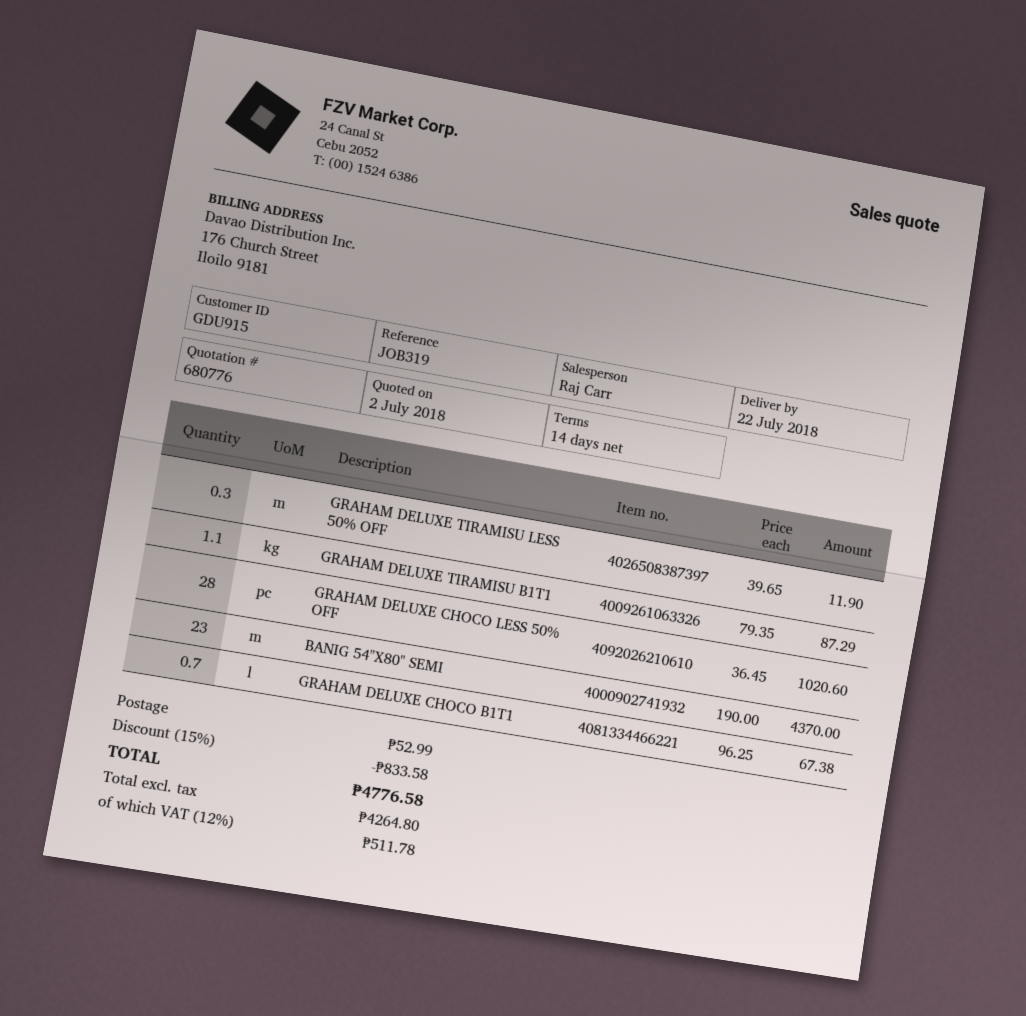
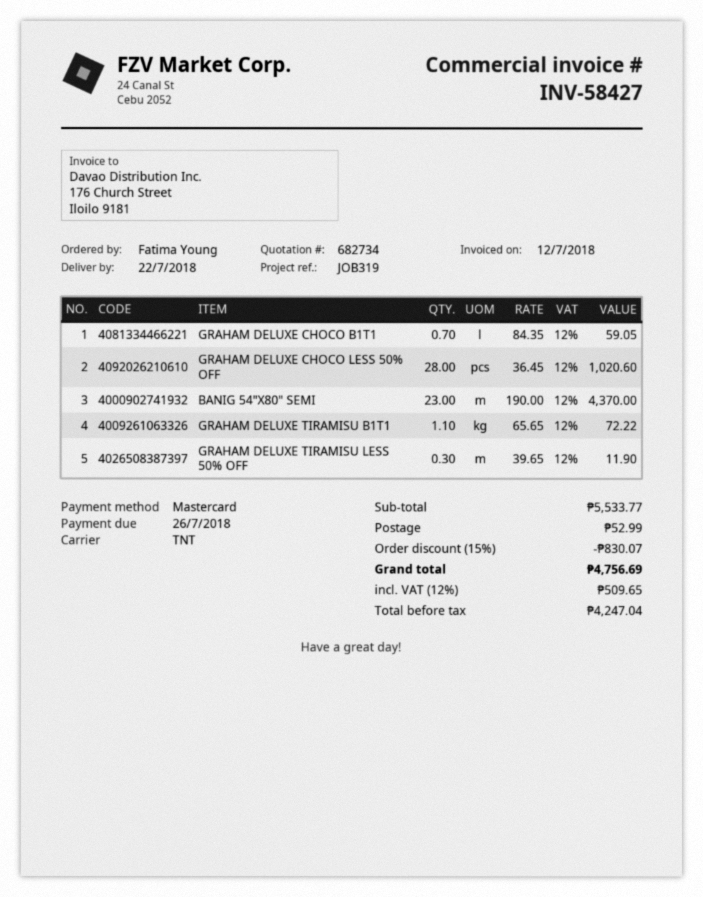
quote number: 680776 -> 682734
GRAHAM DELUXE TIRAMISU B1T1: 1.1 x 79.35 = 87.29 -> 1.1 x 65.65 = 72.22
GRAHAM DELUXE CHOCO B1T1: 0.7 x 96.25 = 67.38 -> 0.7 x 84.35 = 59.05
discount: 15% = 833.58 -> 15% = 830.07
net: 4264.80 -> 4247.04
tax: 12% = 511.78 -> 12% = 509.65
total: 4776.58 -> 4756.69

